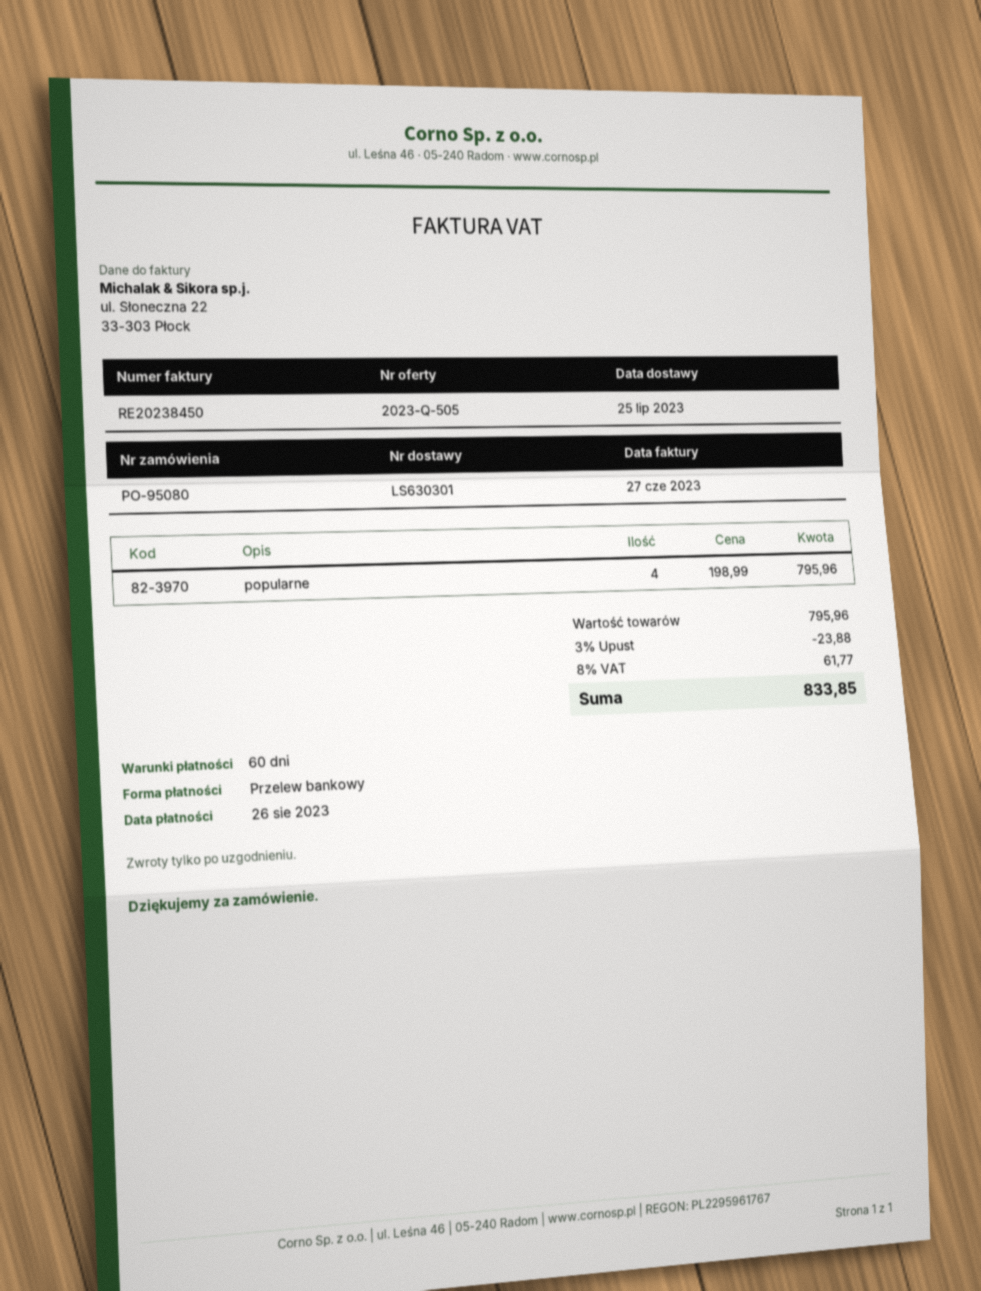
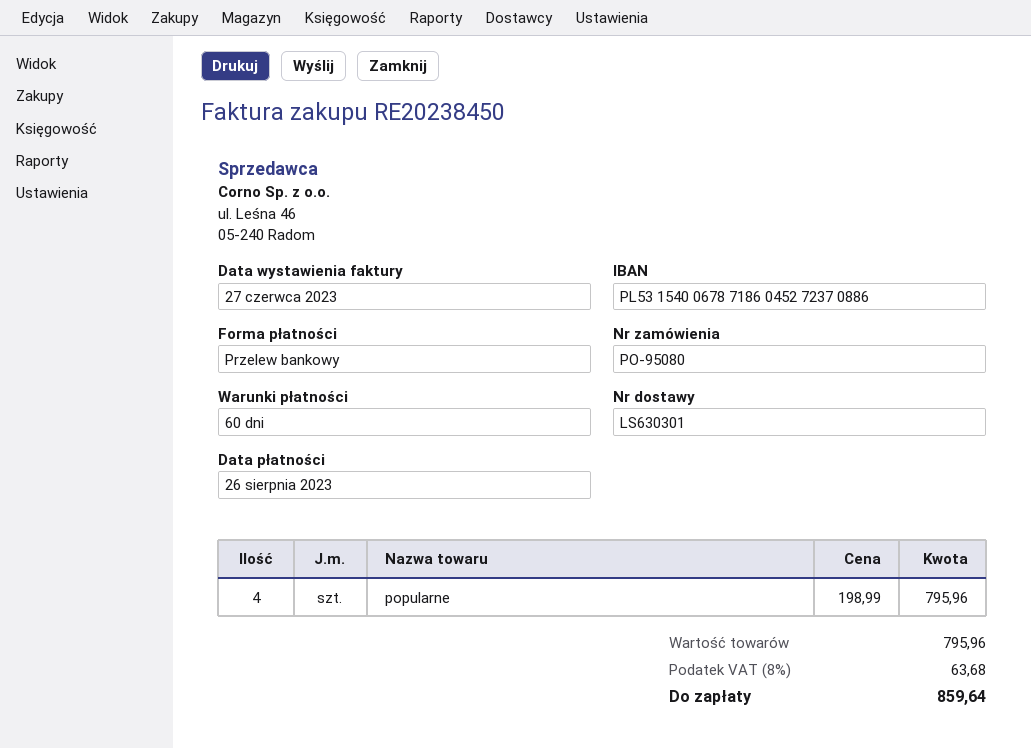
discount: 3% = 23.88 -> none
tax: 8% = 61.77 -> 8% = 63.68
total: 833.85 -> 859.64

